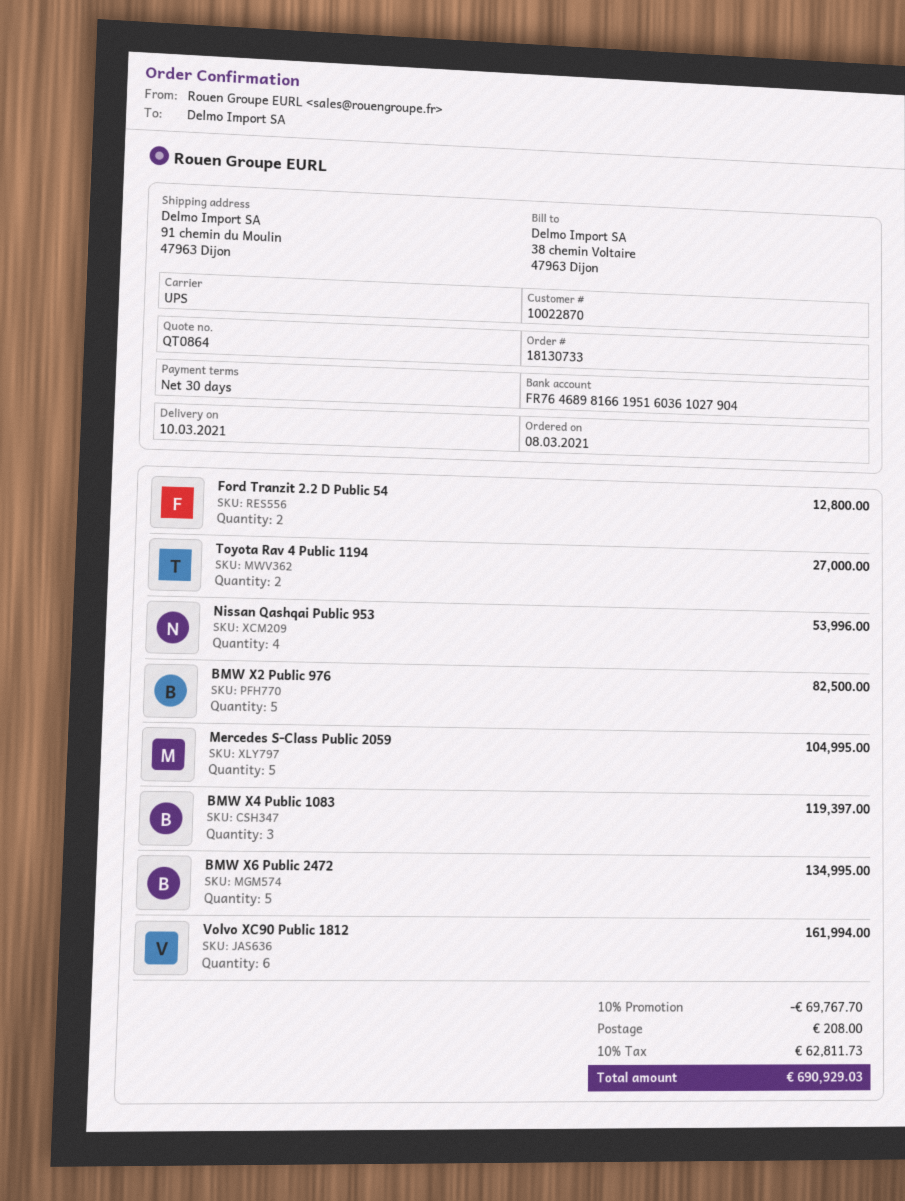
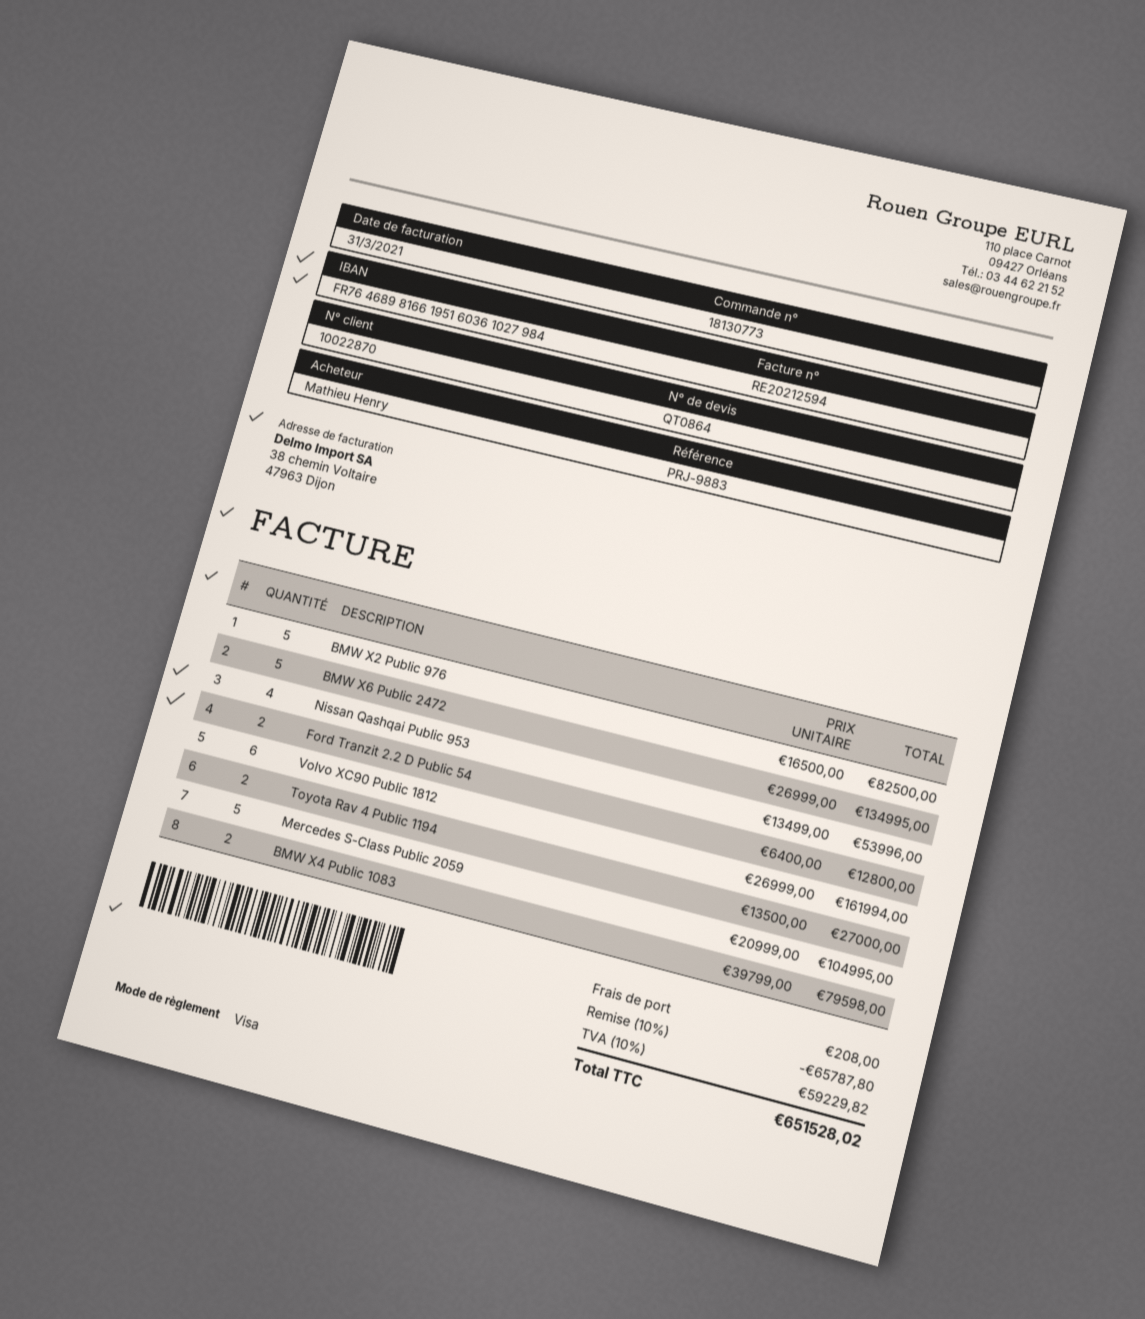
order number: 18130733 -> 18130773
bank account: FR7646898166195160361027904 -> FR7646898166195160361027984
BMW X4 Public 1083: 3 for 119397.00 -> 2 for 79598.00
discount: 10% = 69767.70 -> 10% = 65787.80
tax: 10% = 62811.73 -> 10% = 59229.82
total: 690929.03 -> 651528.02

